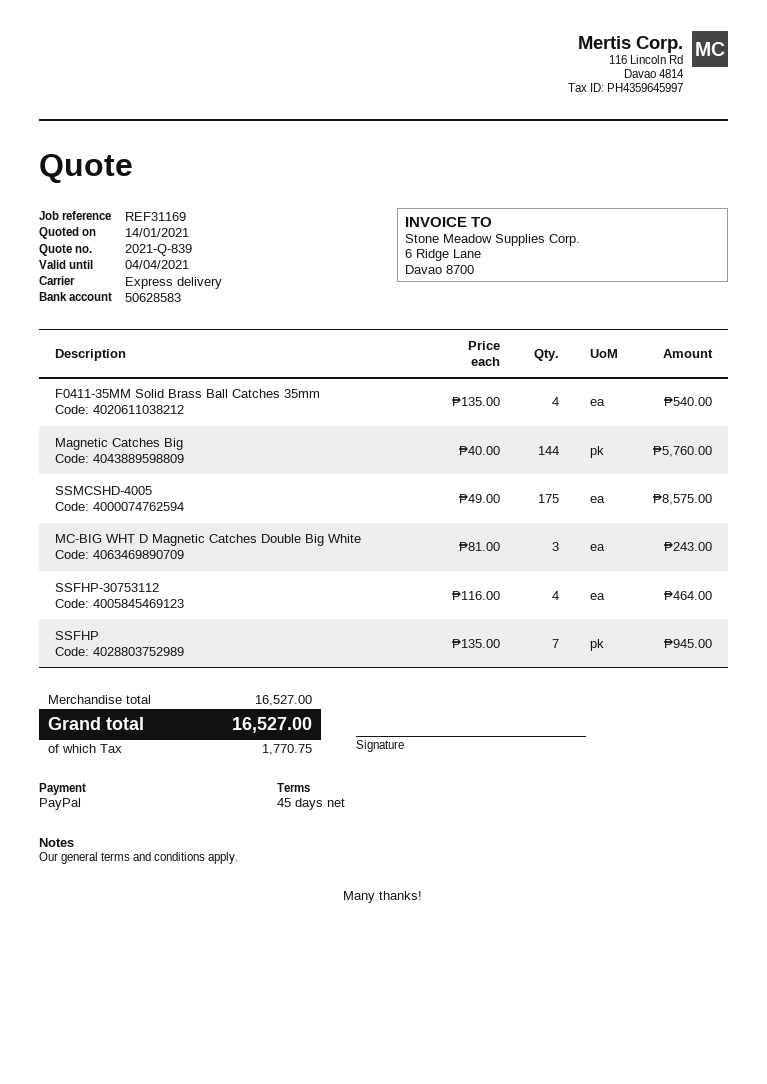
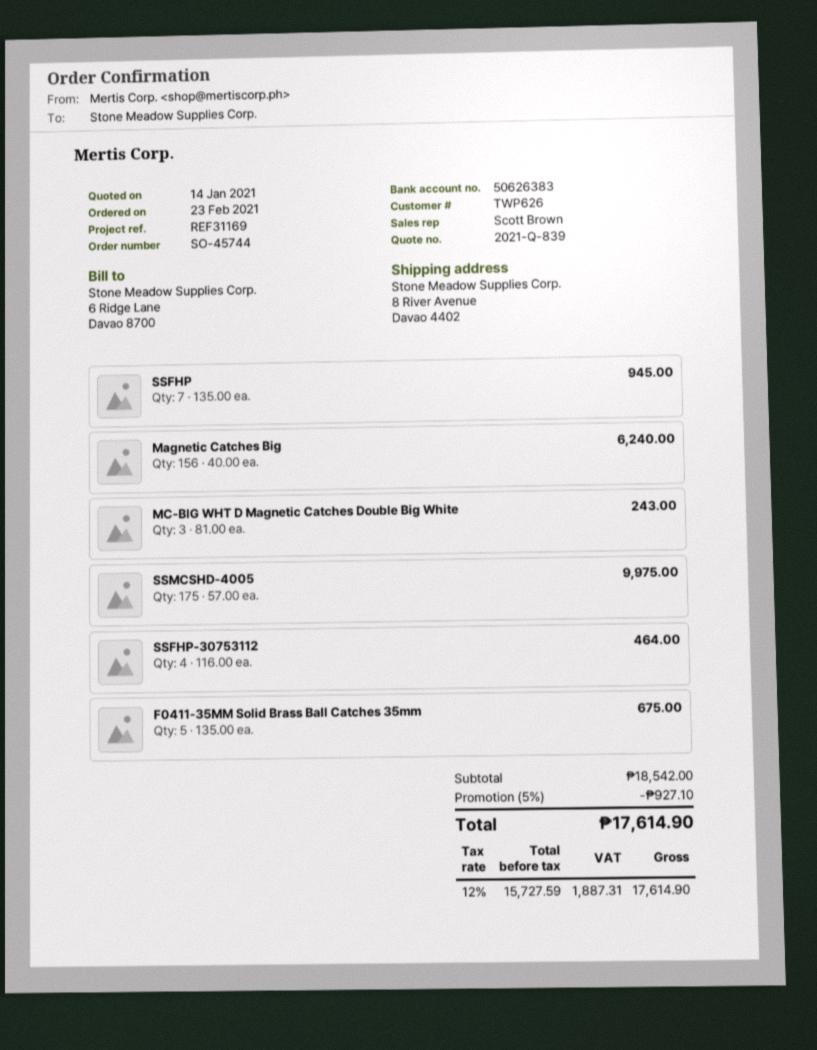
bank account: 50628583 -> 50626383
F0411-35MM Solid Brass Ball Catches 35mm: 4 x 135.00 = 540.00 -> 5 x 135.00 = 675.00
Magnetic Catches Big: 144 x 40.00 = 5760.00 -> 156 x 40.00 = 6240.00
SSMCSHD-4005: 175 x 49.00 = 8575.00 -> 175 x 57.00 = 9975.00
subtotal: 16527.00 -> 18542.00
discount: none -> 5% = 927.10
tax: 1770.75 -> 1887.31
total: 16527.00 -> 17614.90

